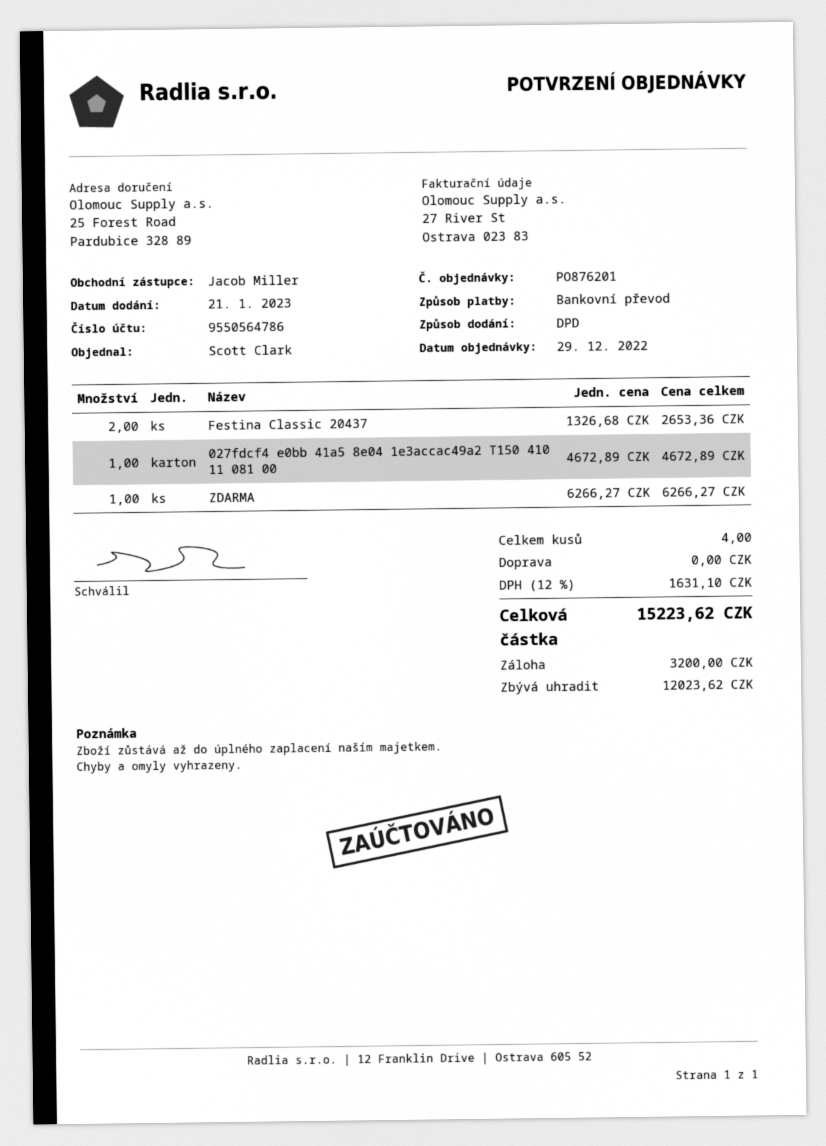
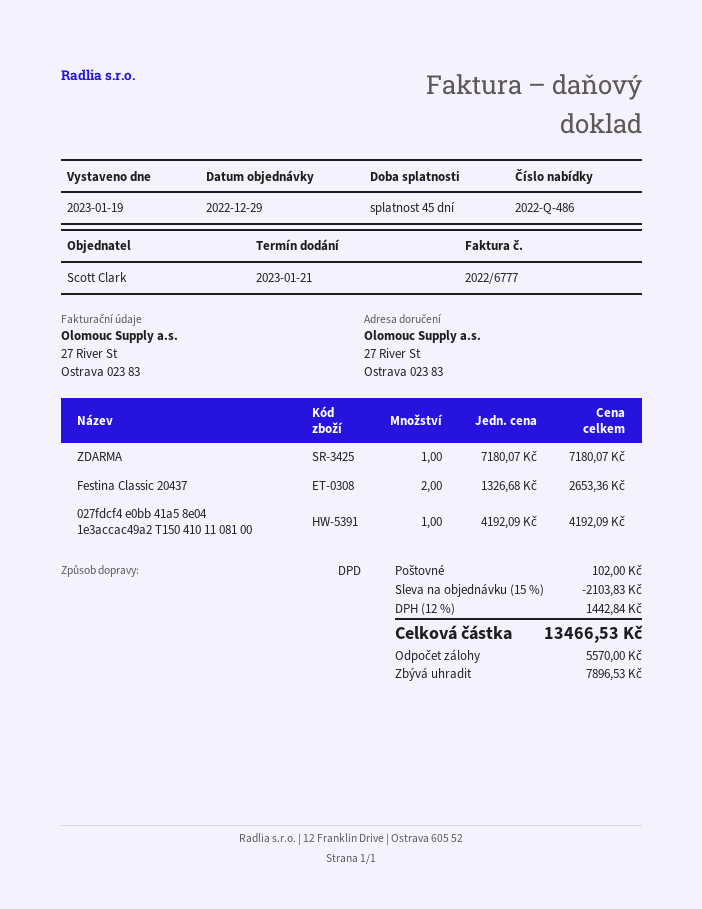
ship to: 25 Forest Road, Pardubice 328 89 -> 27 River St, Ostrava 023 83
027fdcf4 e0bb 41a5 8e04 1e3accac49a2 T150 410 11 081 00: 1 x 4672.89 = 4672.89 -> 1 x 4192.09 = 4192.09
ZDARMA: 1 x 6266.27 = 6266.27 -> 1 x 7180.07 = 7180.07
discount: none -> 15% = 2103.83
shipping: 0.00 -> 102.00
tax: 12% = 1631.10 -> 12% = 1442.84
total: 15223.62 -> 13466.53
deposit: 3200.00 -> 5570.00
balance: 12023.62 -> 7896.53

